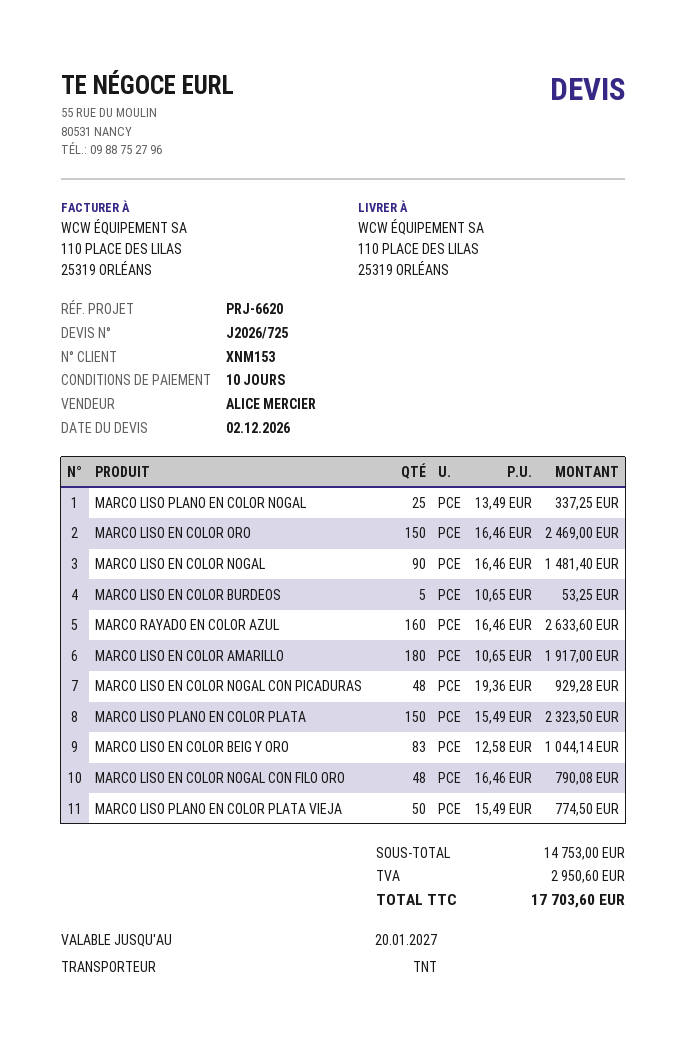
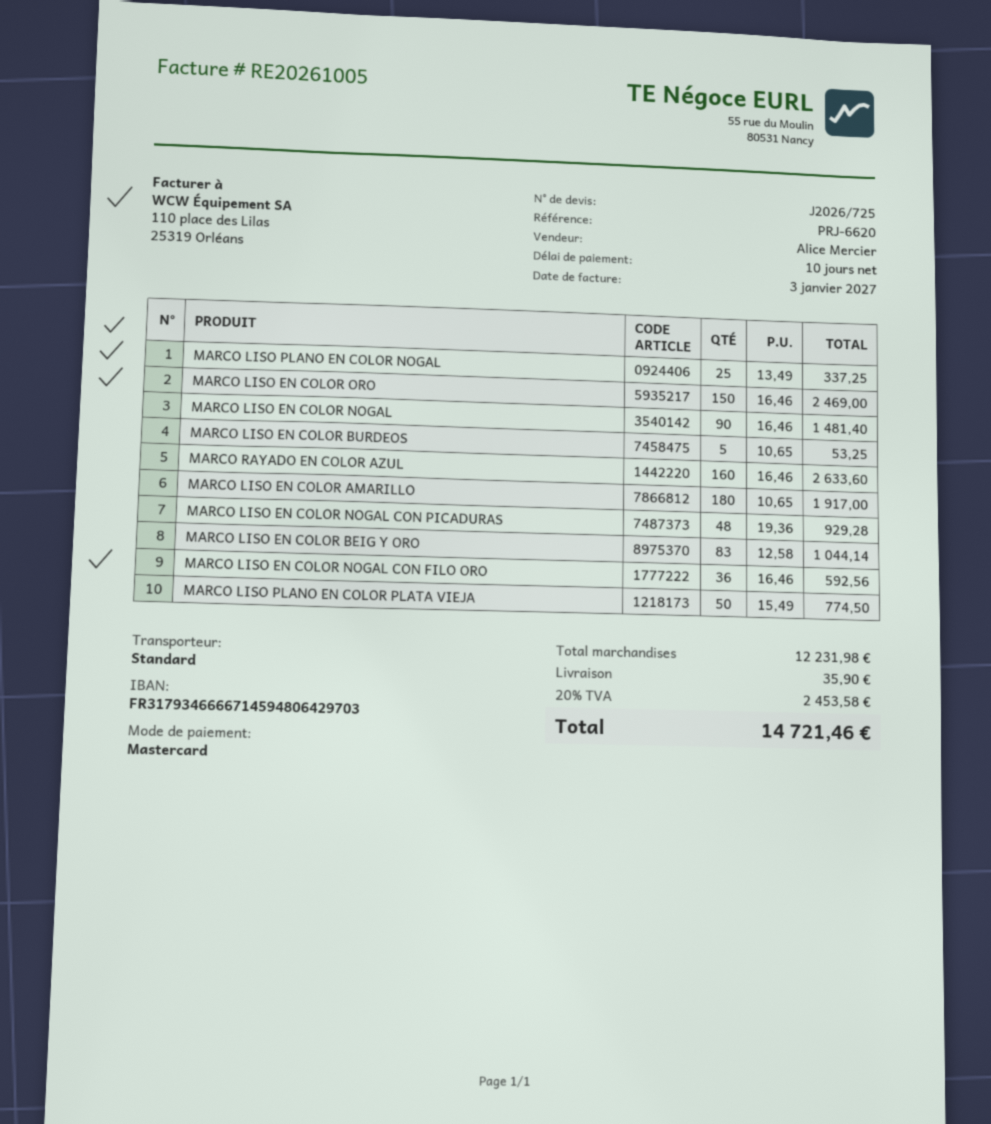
shipping method: TNT -> standard
MARCO LISO PLANO EN COLOR PLATA: 150 x 15.49 = 2323.50 -> none
MARCO LISO EN COLOR NOGAL CON FILO ORO: 48 x 16.46 = 790.08 -> 36 x 16.46 = 592.56
subtotal: 14753.00 -> 12231.98
shipping: none -> 35.90
tax: 2950.60 -> 2453.58
total: 17703.60 -> 14721.46

